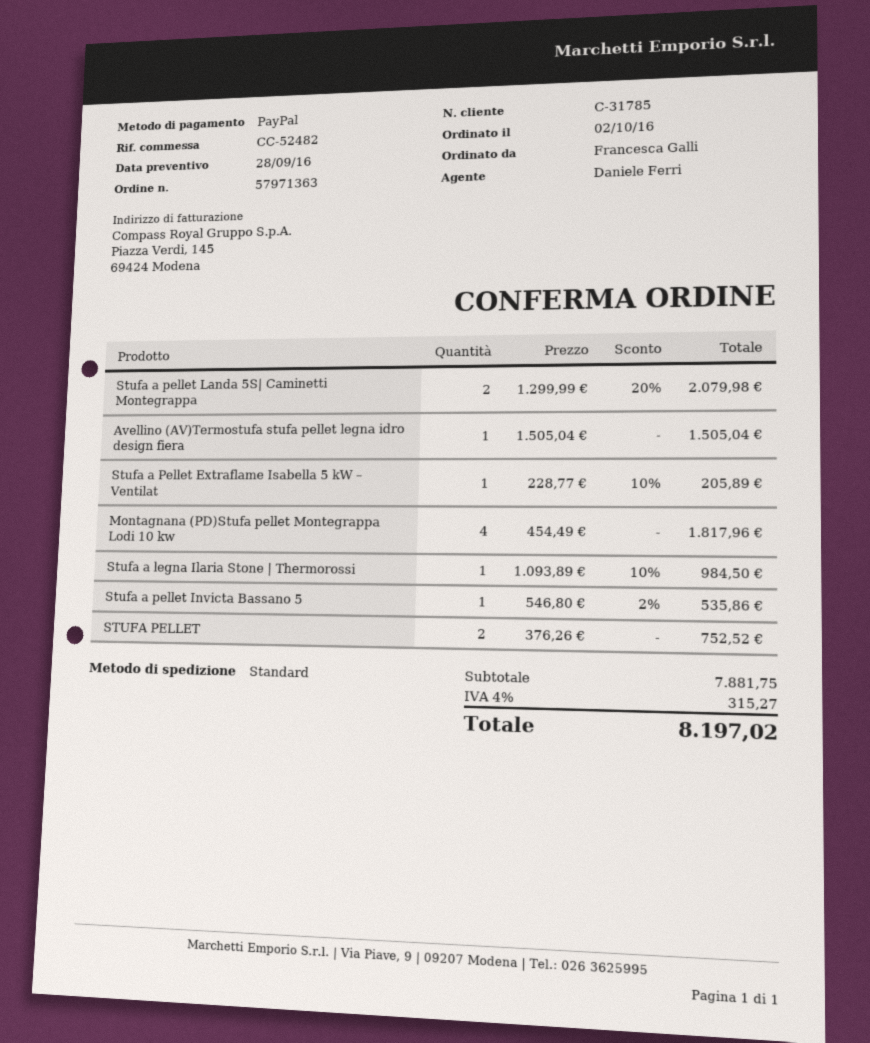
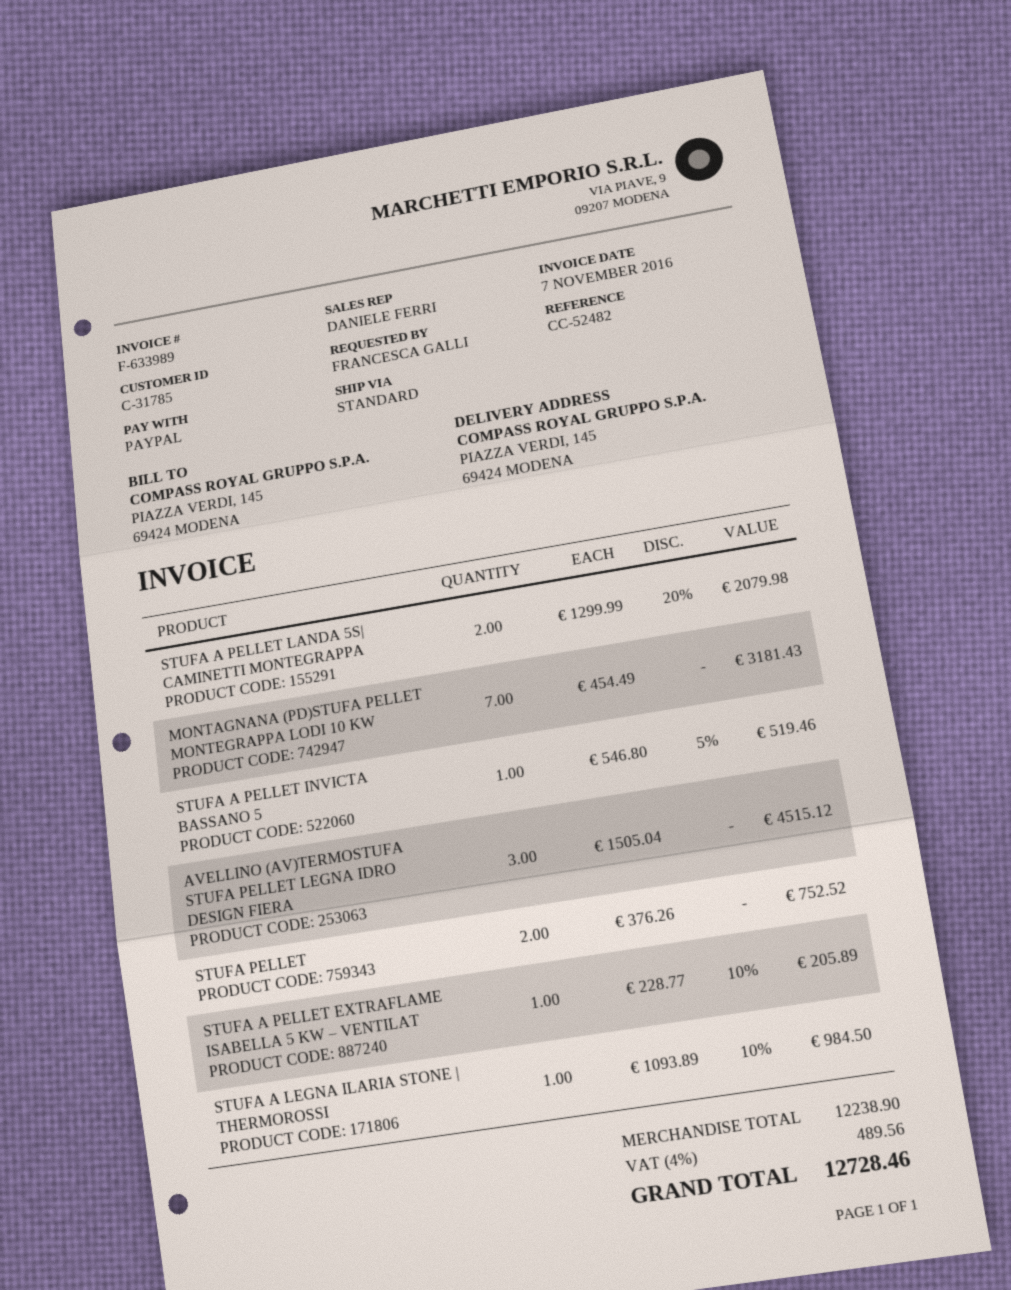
Avellino (AV)Termostufa stufa pellet legna idro design fiera: 1 x 1505.04 = 1505.04 -> 3 x 1505.04 = 4515.12
Montagnana (PD)Stufa pellet Montegrappa Lodi 10 kw: 4 x 454.49 = 1817.96 -> 7 x 454.49 = 3181.43
Stufa a pellet Invicta Bassano 5: 1 x 546.80 - 2% = 535.86 -> 1 x 546.80 - 5% = 519.46
subtotal: 7881.75 -> 12238.90
tax: 4% = 315.27 -> 4% = 489.56
total: 8197.02 -> 12728.46

